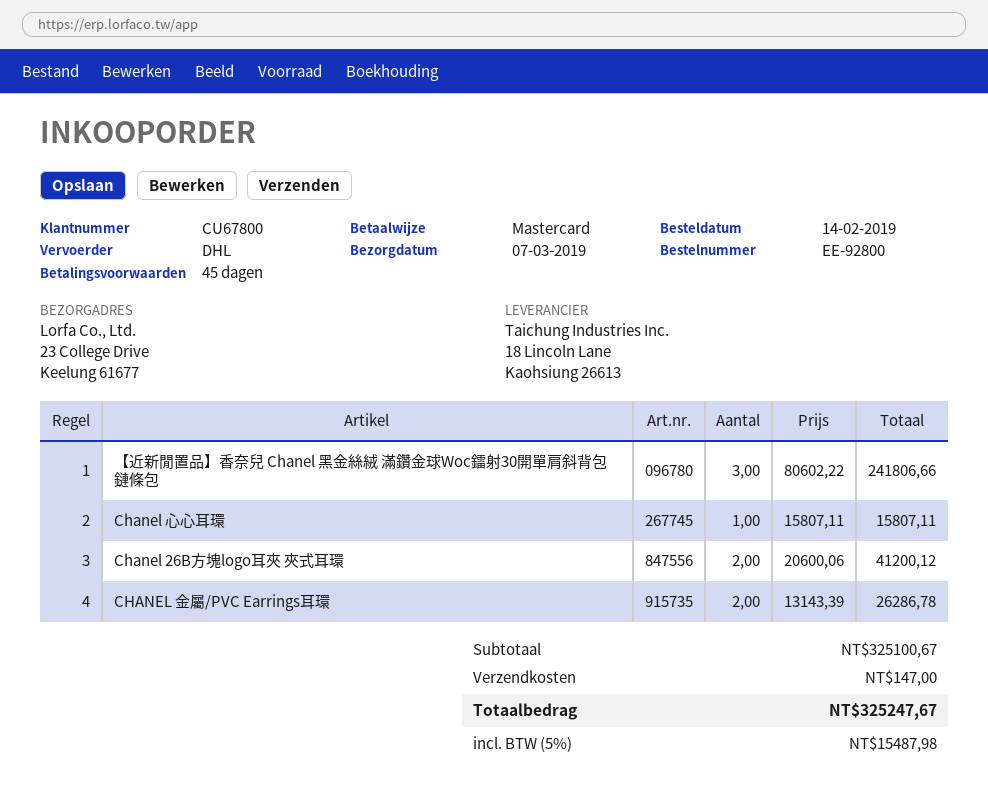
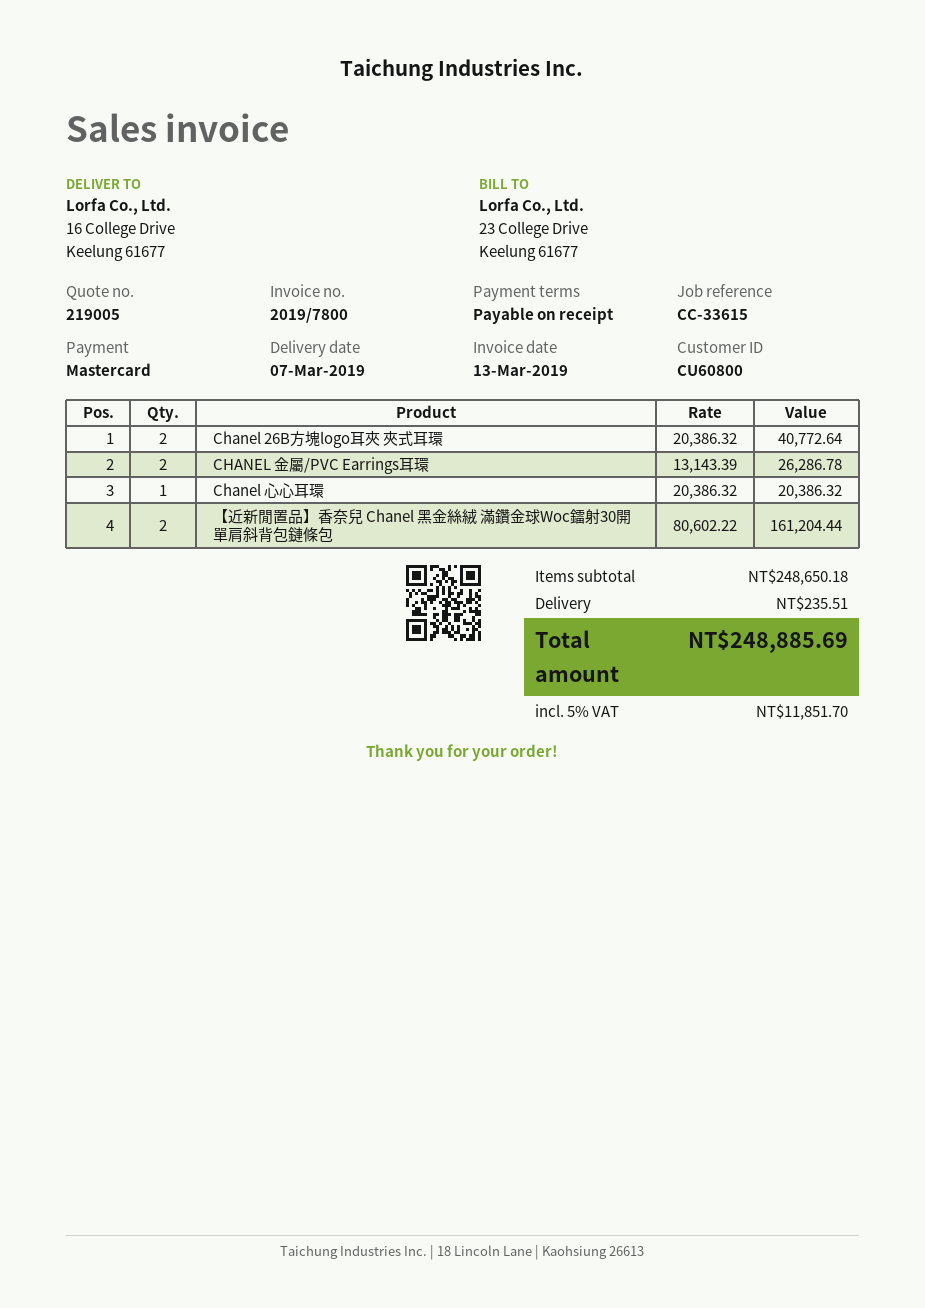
payment terms: 45 days -> on receipt
customer number: CU67800 -> CU60800
ship to: 23 College Drive, Keelung 61677 -> 16 College Drive, Keelung 61677
【近新閒置品】香奈兒 Chanel 黑金絲絨 滿鑽金球Woc鐳射30開單肩斜背包鏈條包: 3 x 80602.22 = 241806.66 -> 2 x 80602.22 = 161204.44
Chanel 心心耳環: 1 x 15807.11 = 15807.11 -> 1 x 20386.32 = 20386.32
Chanel 26B方塊logo耳夾 夾式耳環: 2 x 20600.06 = 41200.12 -> 2 x 20386.32 = 40772.64
subtotal: 325100.67 -> 248650.18
shipping: 147.00 -> 235.51
tax: 5% = 15487.98 -> 5% = 11851.70
total: 325247.67 -> 248885.69

